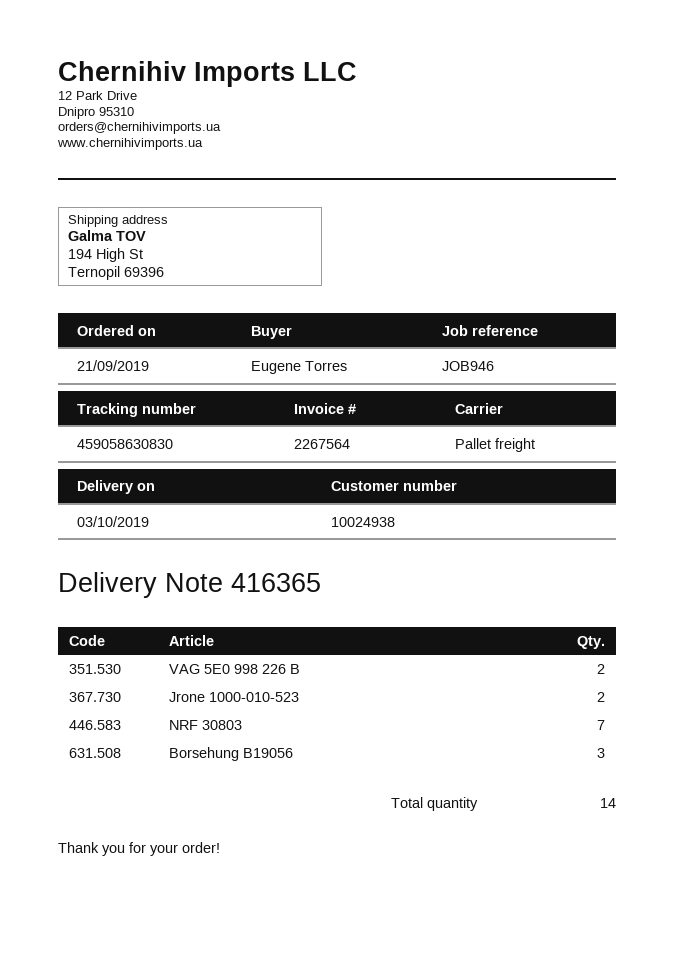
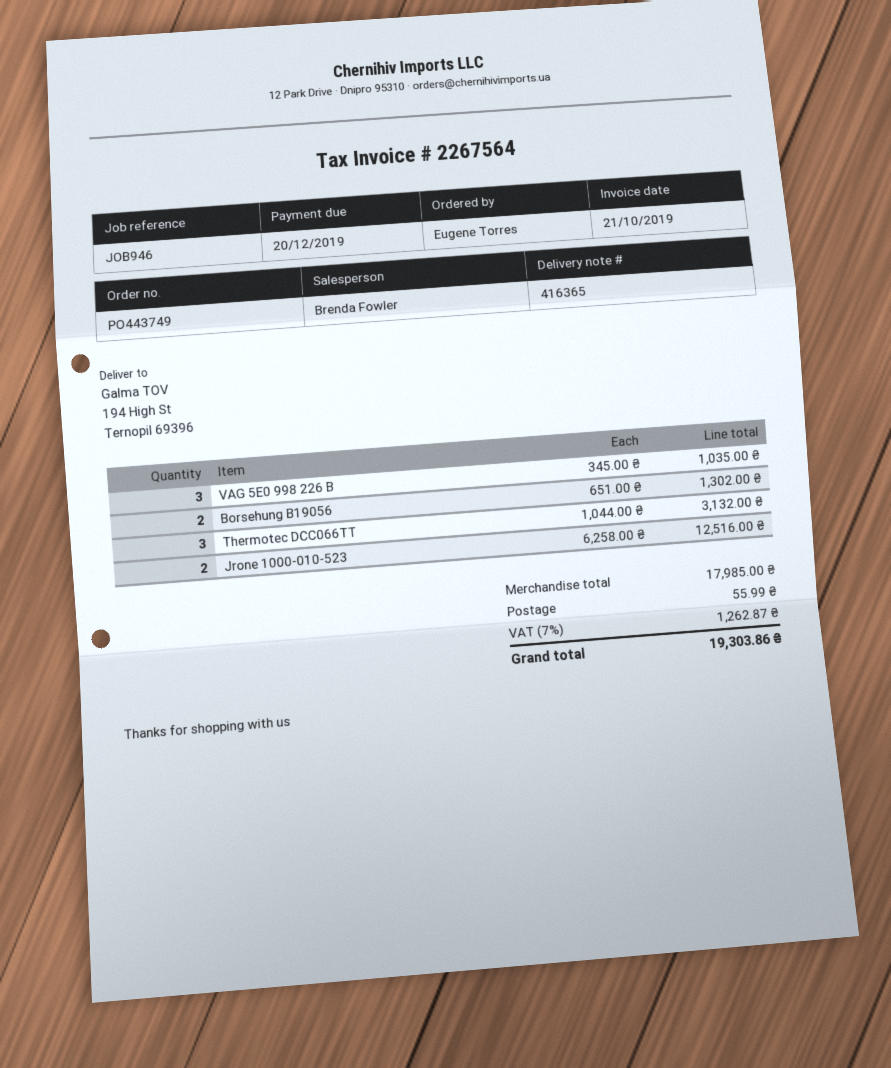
VAG 5E0 998 226 B: 2 -> 3
NRF 30803: 7 -> none
Borsehung B19056: 3 -> 2
Thermotec DCC066TT: none -> 3

